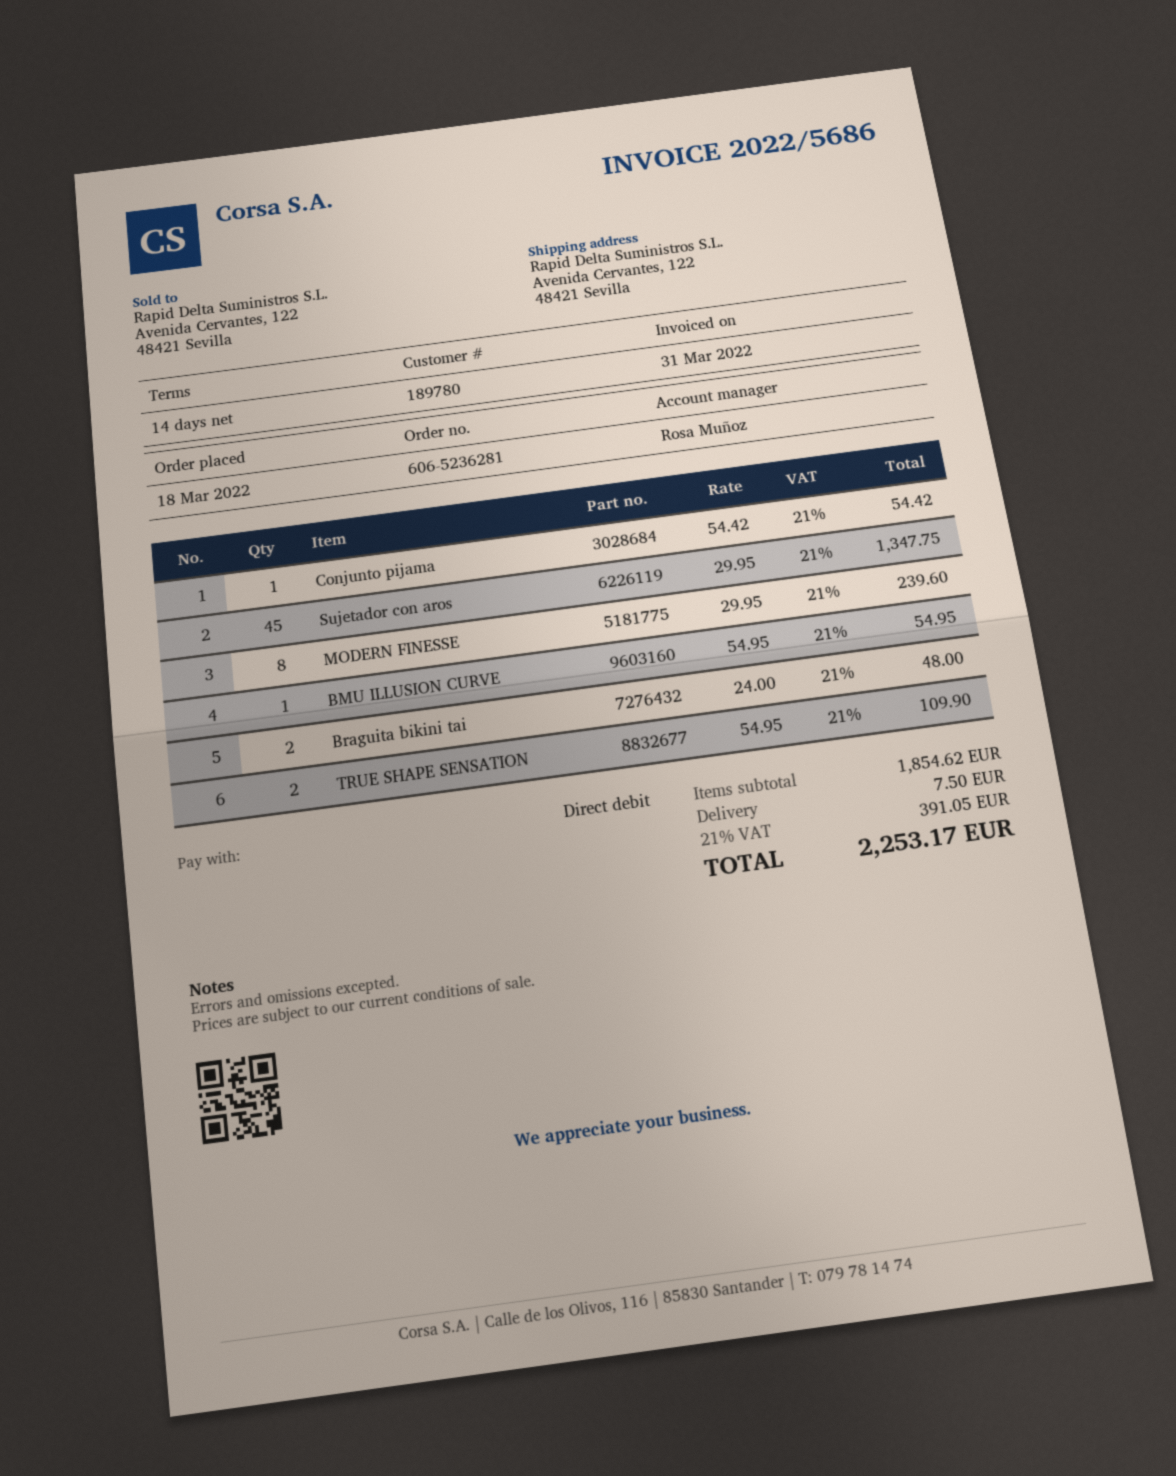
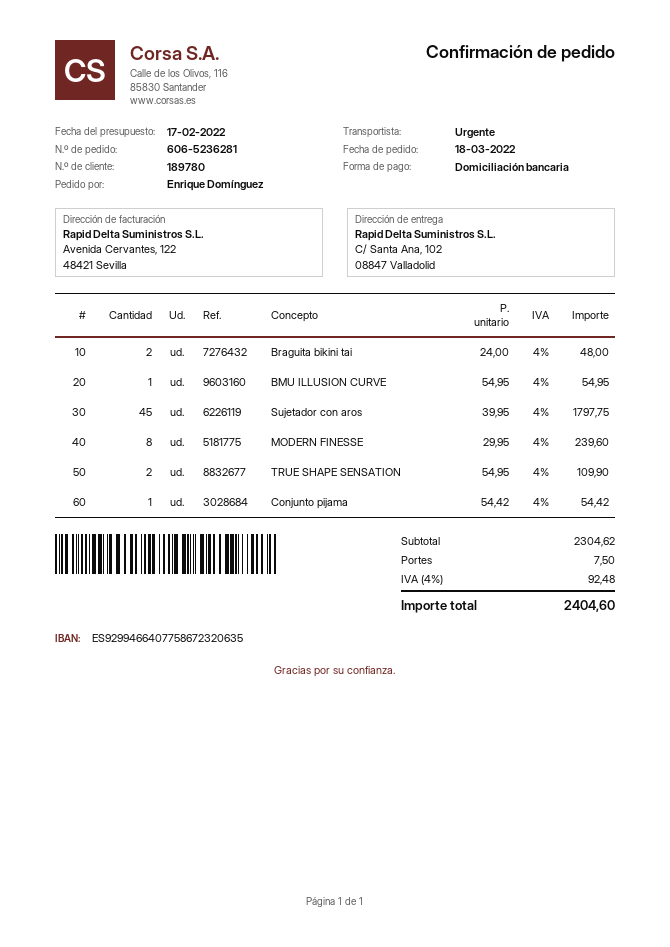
ship to: Avenida Cervantes, 122, 48421 Sevilla -> C/ Santa Ana, 102, 08847 Valladolid
Sujetador con aros: 45 x 29.95 = 1347.75 -> 45 x 39.95 = 1797.75
subtotal: 1854.62 -> 2304.62
tax: 21% = 391.05 -> 4% = 92.48
total: 2253.17 -> 2404.60

